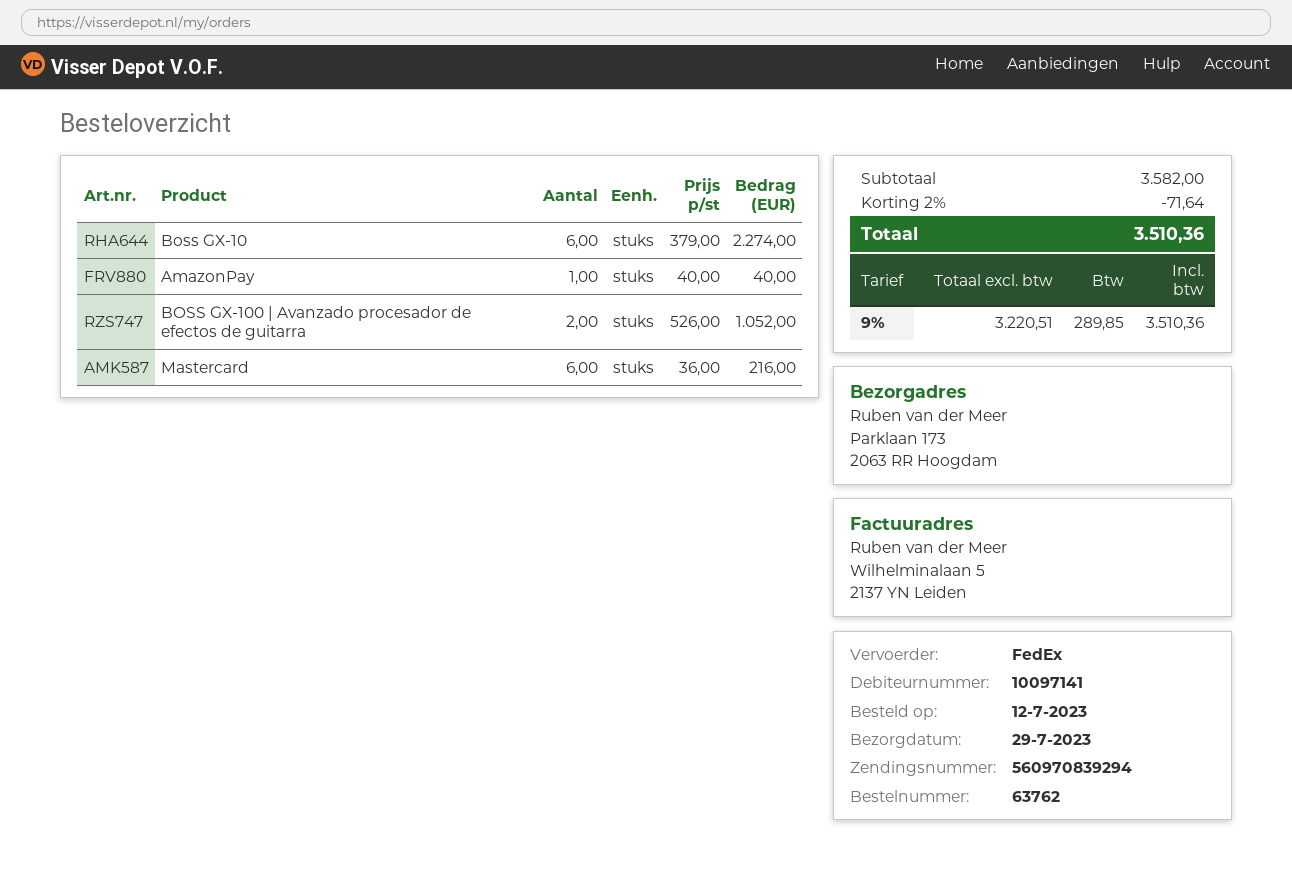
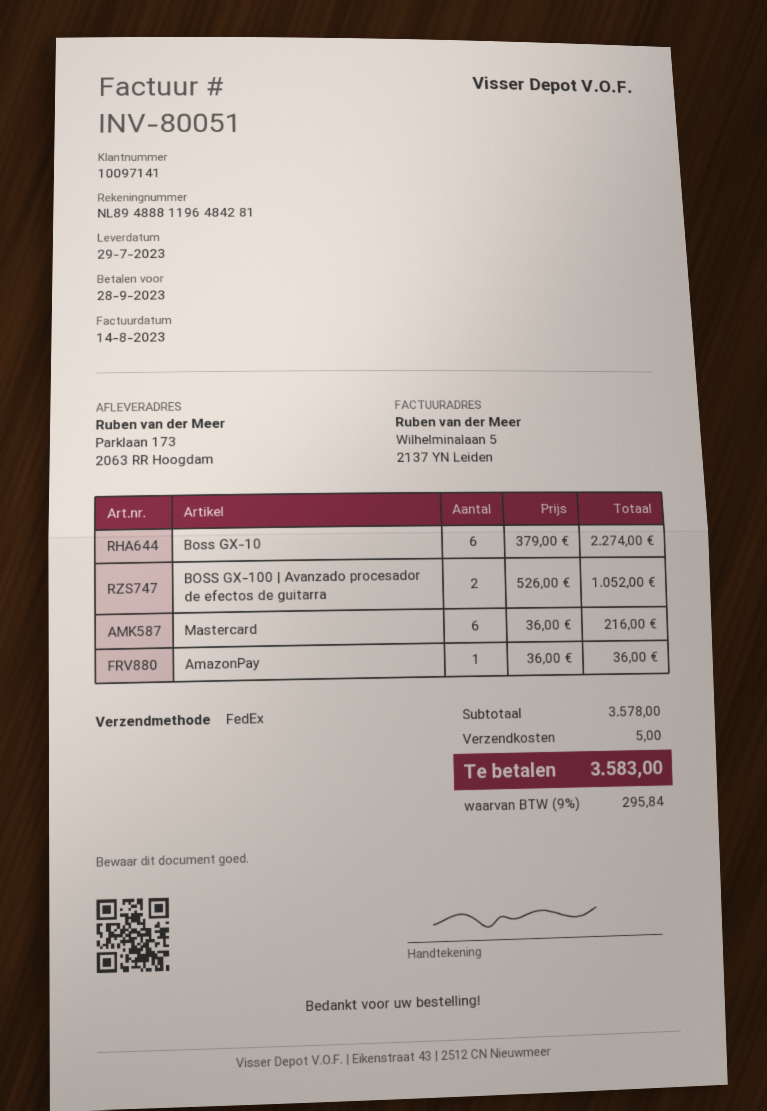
AmazonPay: 1 x 40.00 = 40.00 -> 1 x 36.00 = 36.00
subtotal: 3582.00 -> 3578.00
discount: 2% = 71.64 -> none
shipping: none -> 5.00
tax: 9% = 289.85 -> 9% = 295.84
total: 3510.36 -> 3583.00

